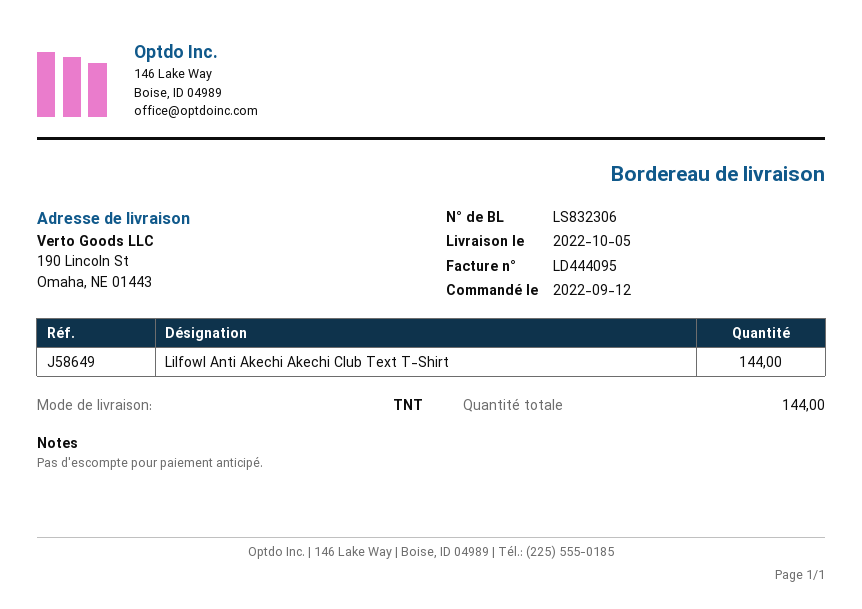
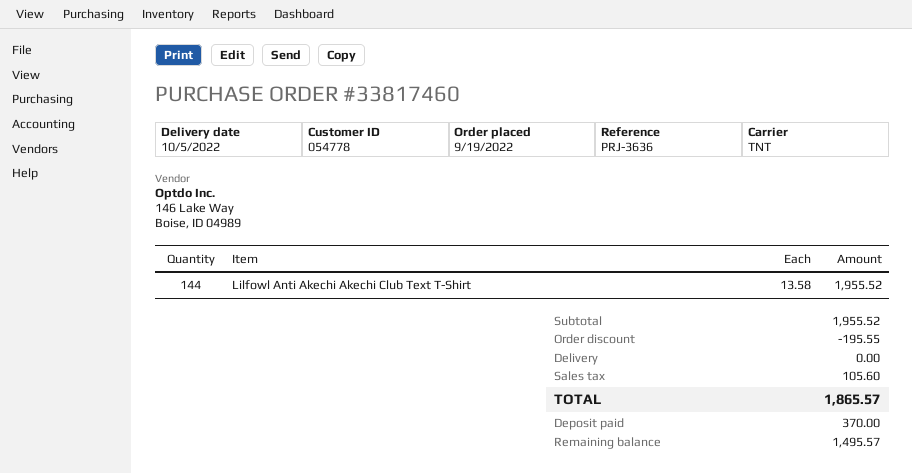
order date: 2022-09-12 -> 2022-09-19

